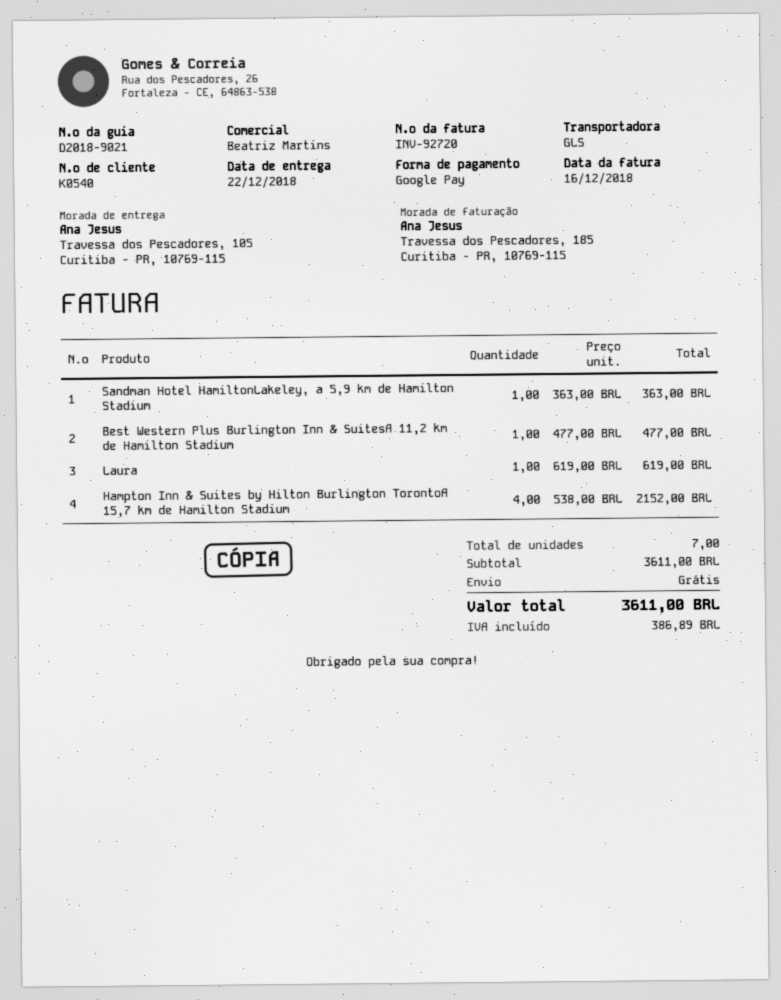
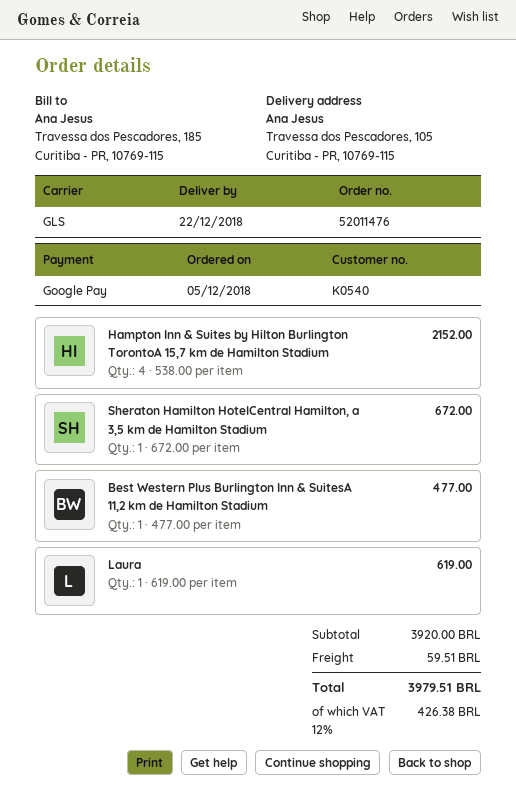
Sandman Hotel HamiltonLakeley, a 5,9 km de Hamilton Stadium: 1 x 363.00 = 363.00 -> none
Sheraton Hamilton HotelCentral Hamilton, a 3,5 km de Hamilton Stadium: none -> 1 x 672.00 = 672.00
subtotal: 3611.00 -> 3920.00
shipping: 0.00 -> 59.51
tax: 386.89 -> 426.38
total: 3611.00 -> 3979.51

